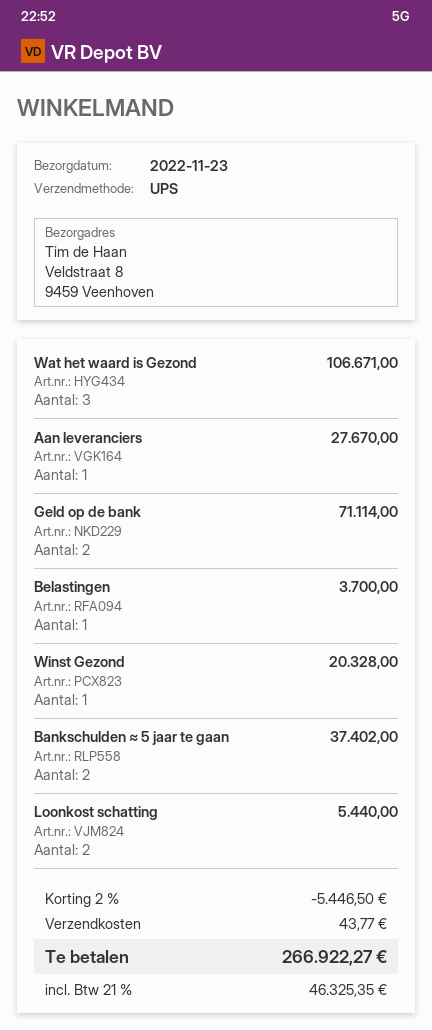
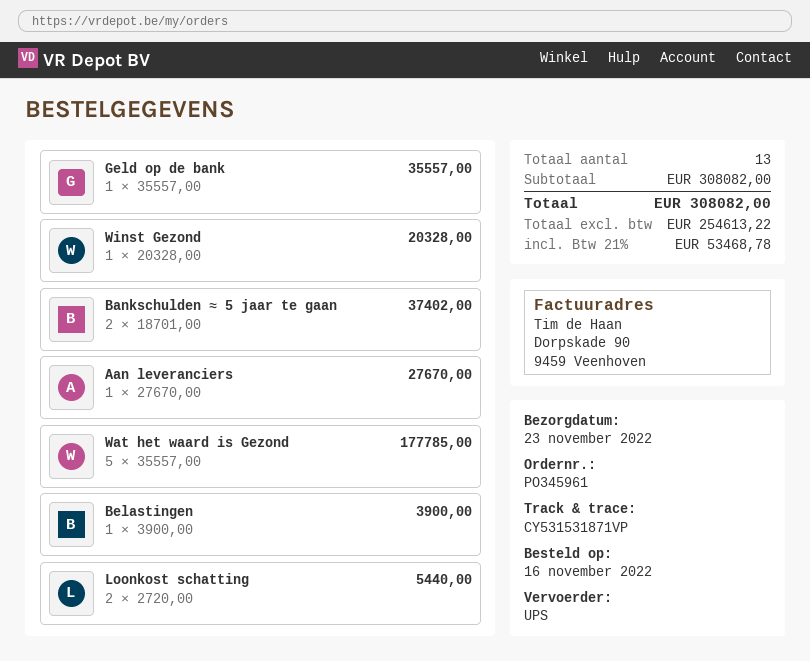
Wat het waard is Gezond: 3 for 106671.00 -> 5 for 177785.00
Geld op de bank: 2 for 71114.00 -> 1 for 35557.00
Belastingen: 1 for 3700.00 -> 1 for 3900.00
discount: 2% = 5446.50 -> none
shipping: 43.77 -> none
tax: 21% = 46325.35 -> 21% = 53468.78
total: 266922.27 -> 308082.00

